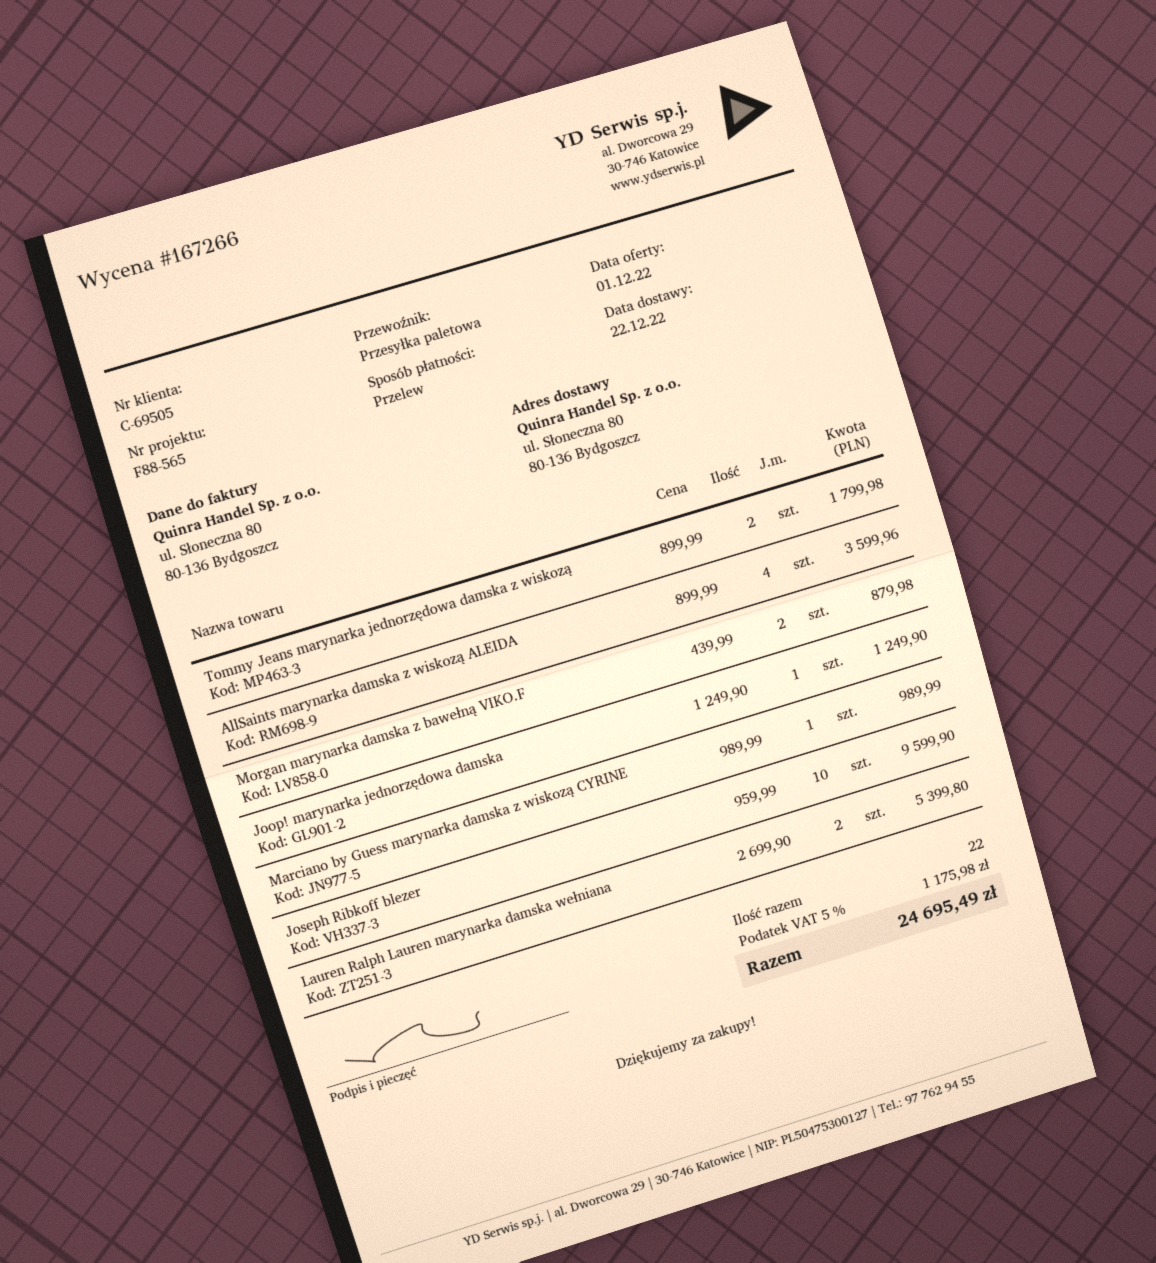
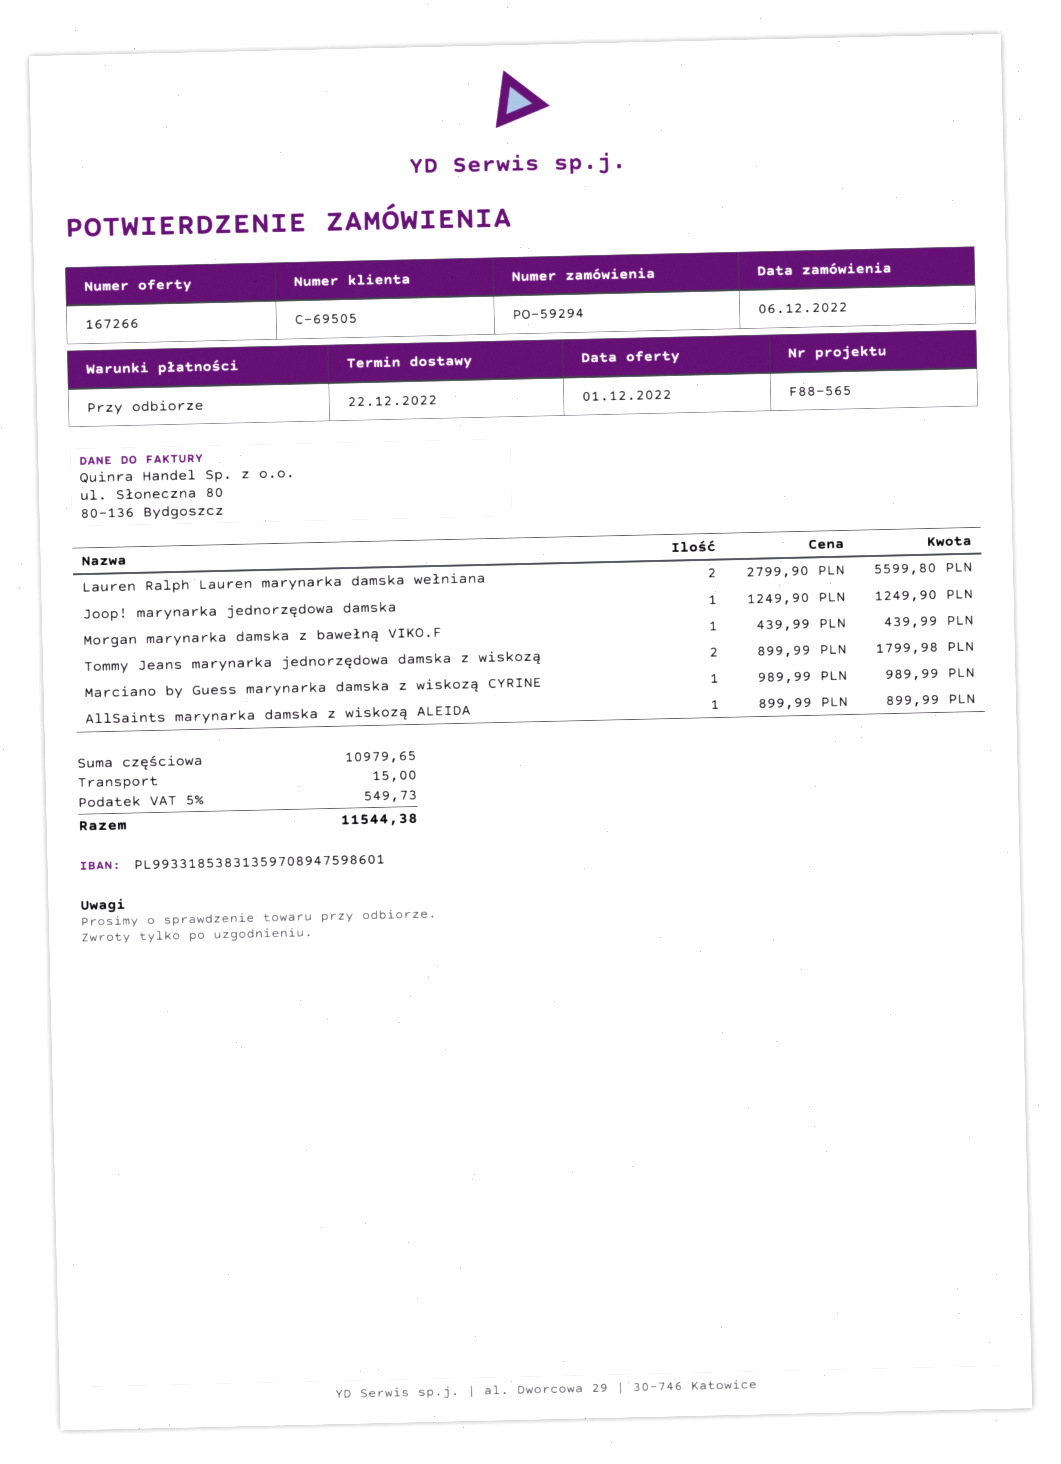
AllSaints marynarka damska z wiskozą ALEIDA: 4 x 899.99 = 3599.96 -> 1 x 899.99 = 899.99
Morgan marynarka damska z bawełną VIKO.F: 2 x 439.99 = 879.98 -> 1 x 439.99 = 439.99
Joseph Ribkoff blezer: 10 x 959.99 = 9599.90 -> none
Lauren Ralph Lauren marynarka damska wełniana: 2 x 2699.90 = 5399.80 -> 2 x 2799.90 = 5599.80
shipping: none -> 15.00
tax: 5% = 1175.98 -> 5% = 549.73
total: 24695.49 -> 11544.38

